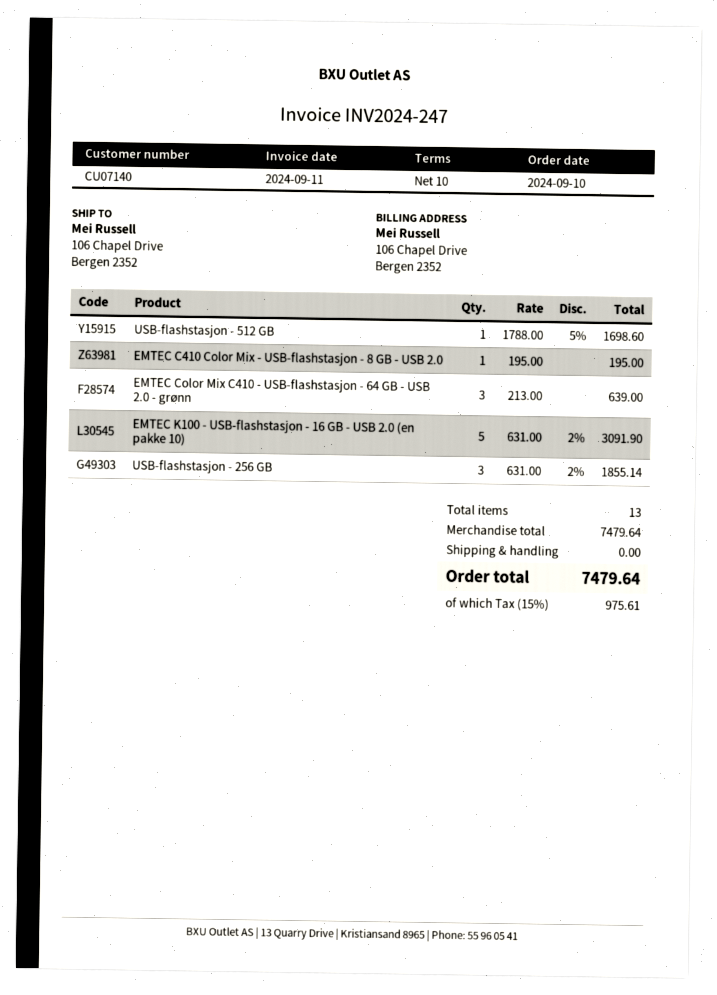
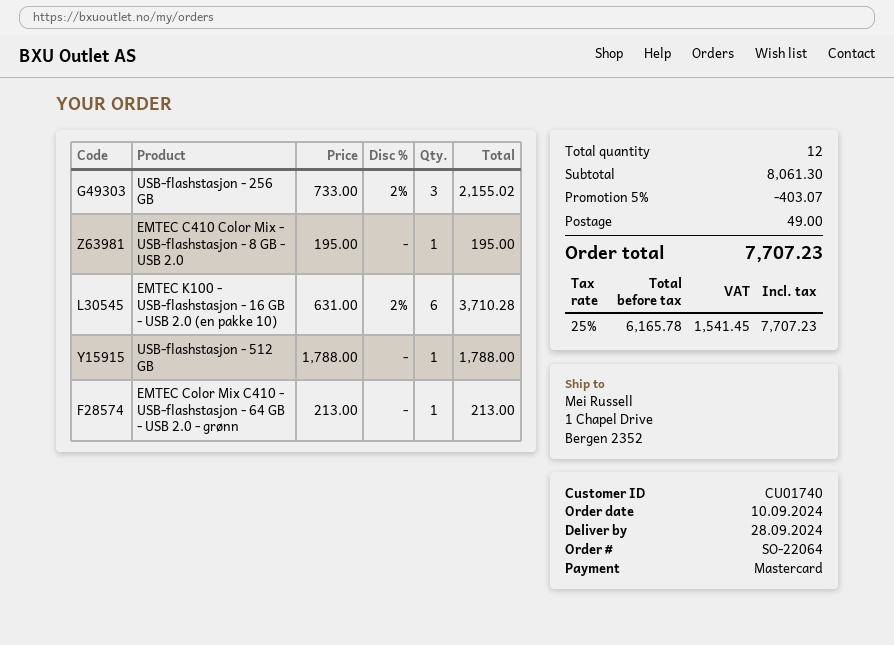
customer number: CU07140 -> CU01740
ship to: 106 Chapel Drive, Bergen 2352 -> 1 Chapel Drive, Bergen 2352
USB-flashstasjon - 512 GB: 1 x 1788.00 - 5% = 1698.60 -> 1 x 1788.00 = 1788.00
EMTEC Color Mix C410 - USB-flashstasjon - 64 GB - USB 2.0 - grønn: 3 x 213.00 = 639.00 -> 1 x 213.00 = 213.00
EMTEC K100 - USB-flashstasjon - 16 GB - USB 2.0 (en pakke 10): 5 x 631.00 - 2% = 3091.90 -> 6 x 631.00 - 2% = 3710.28
USB-flashstasjon - 256 GB: 3 x 631.00 - 2% = 1855.14 -> 3 x 733.00 - 2% = 2155.02
total quantity: 13 -> 12
subtotal: 7479.64 -> 8061.30
discount: none -> 5% = 403.07
shipping: 0.00 -> 49.00
tax: 15% = 975.61 -> 25% = 1541.45
total: 7479.64 -> 7707.23

